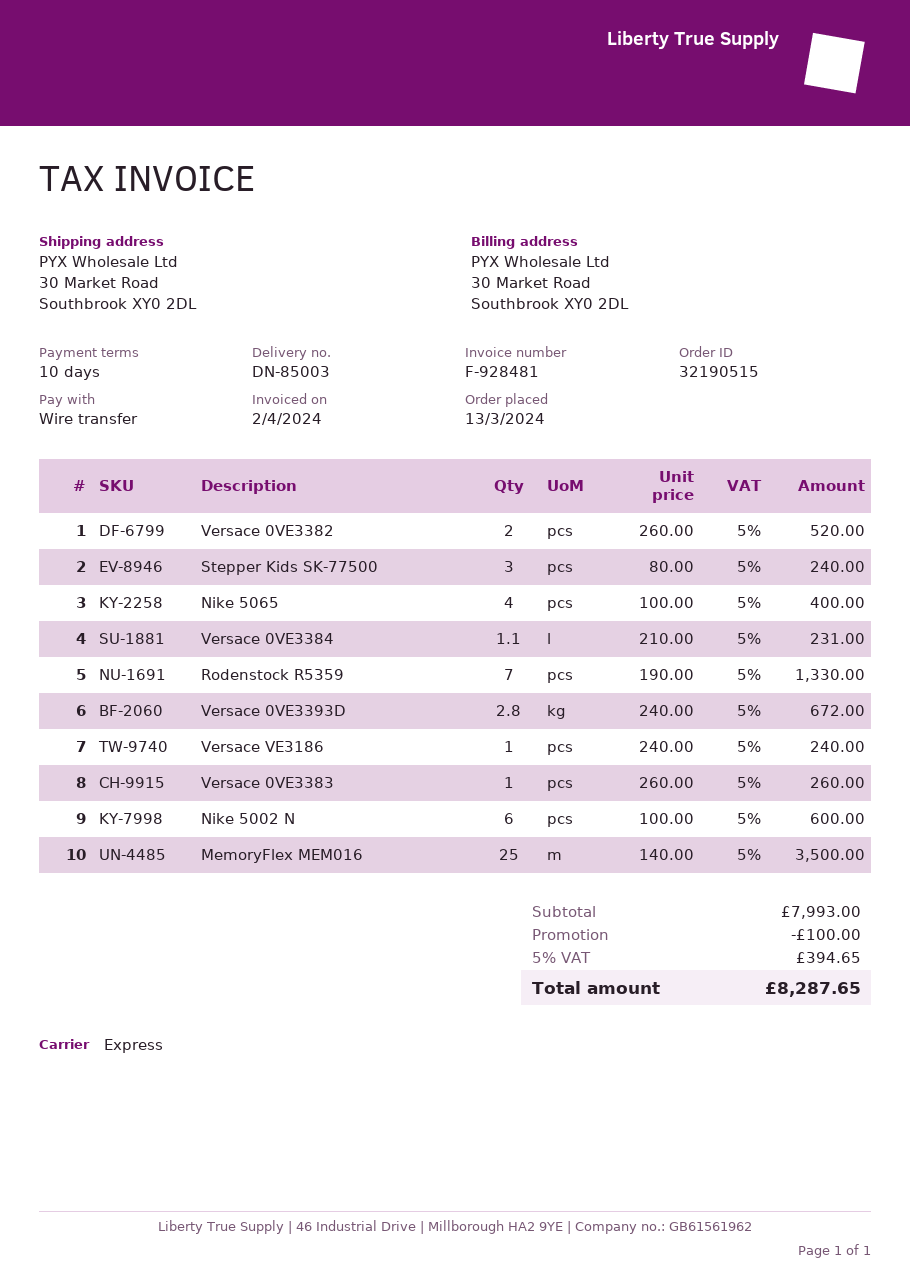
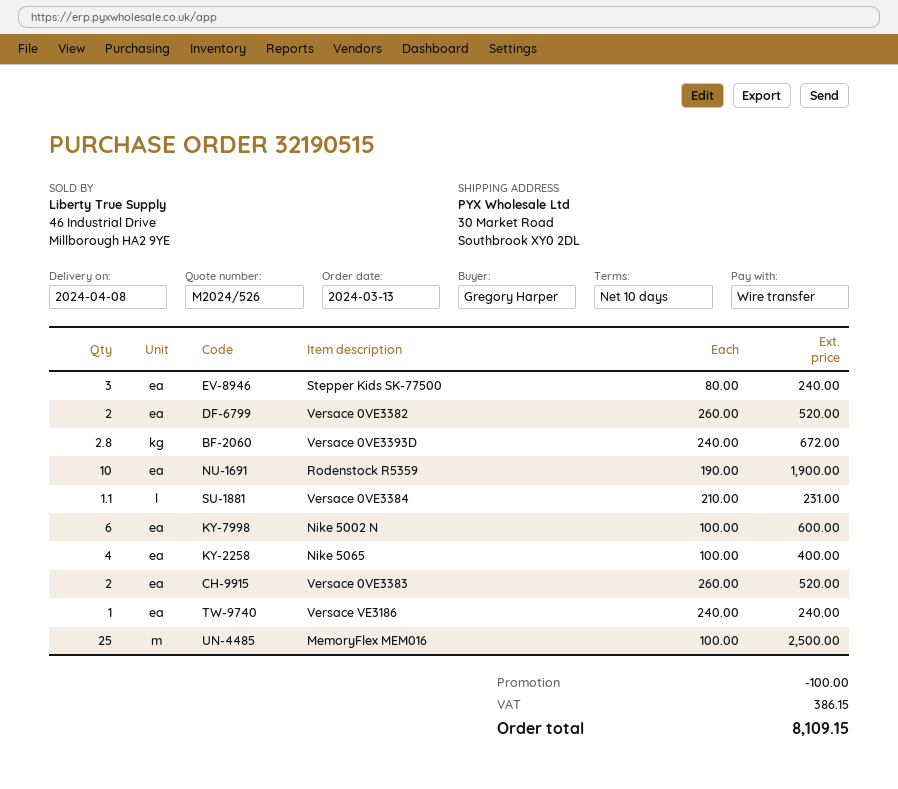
Rodenstock R5359: 7 x 190.00 = 1330.00 -> 10 x 190.00 = 1900.00
Versace 0VE3383: 1 x 260.00 = 260.00 -> 2 x 260.00 = 520.00
MemoryFlex MEM016: 25 x 140.00 = 3500.00 -> 25 x 100.00 = 2500.00
tax: 394.65 -> 386.15
total: 8287.65 -> 8109.15

